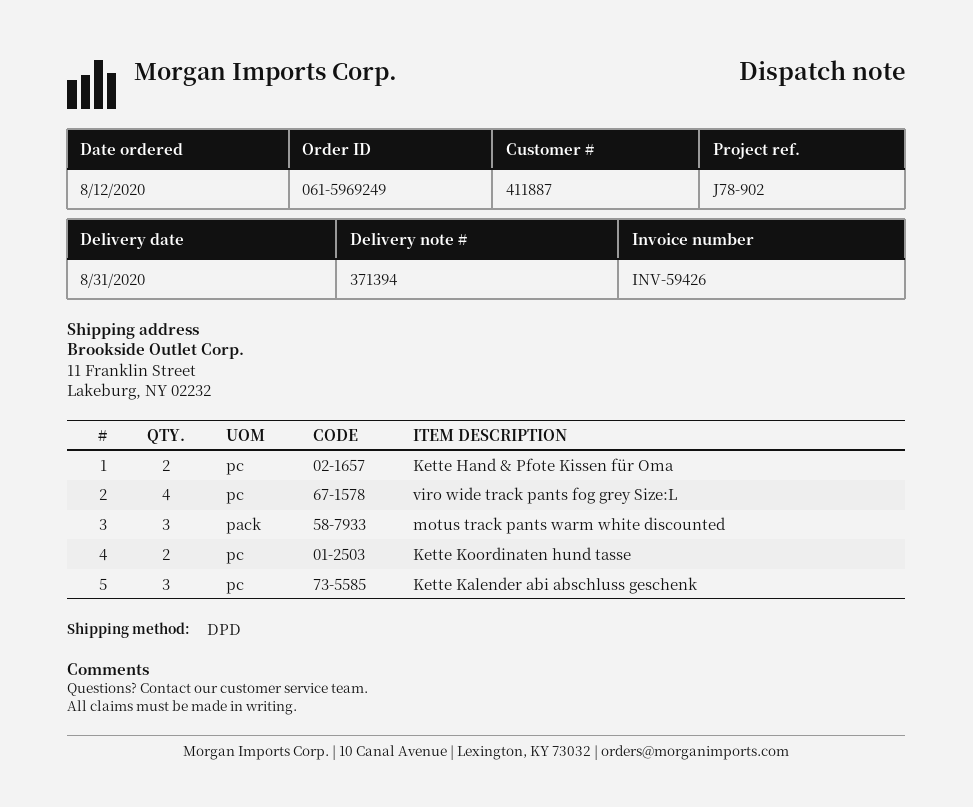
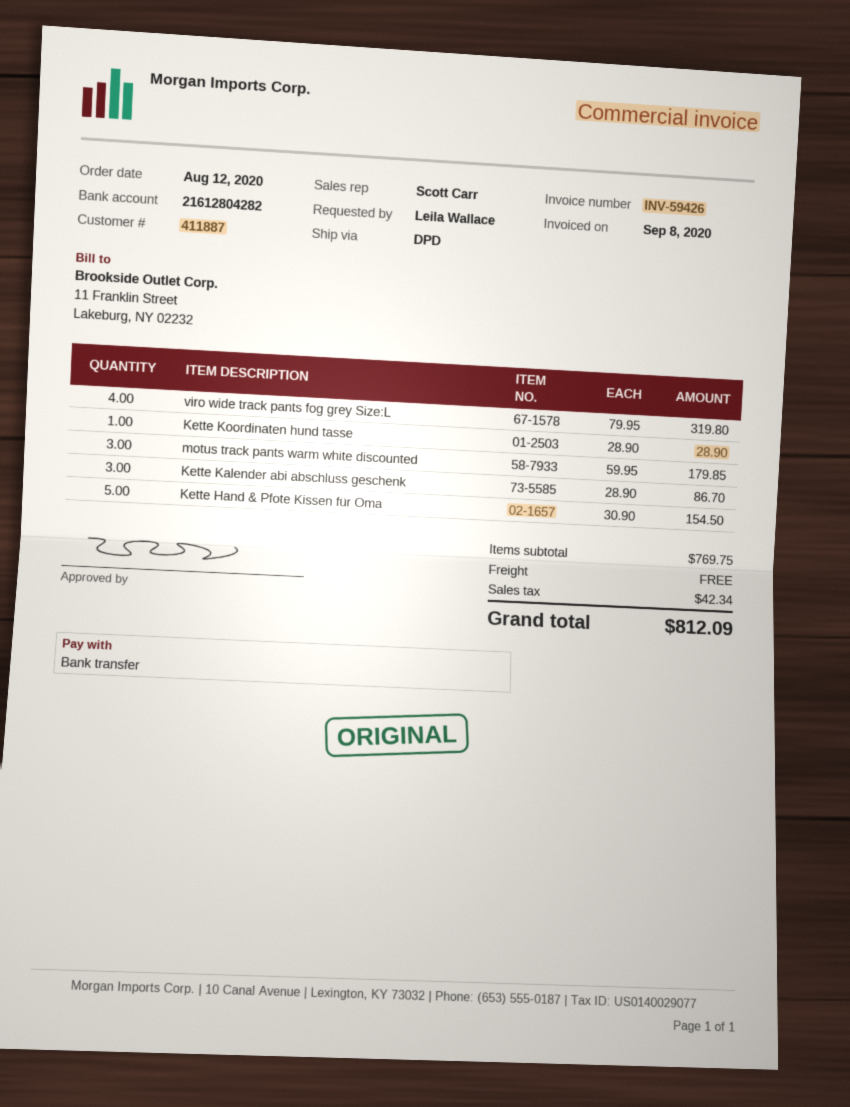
Kette Hand & Pfote Kissen für Oma: 2 -> 5
Kette Koordinaten hund tasse: 2 -> 1

